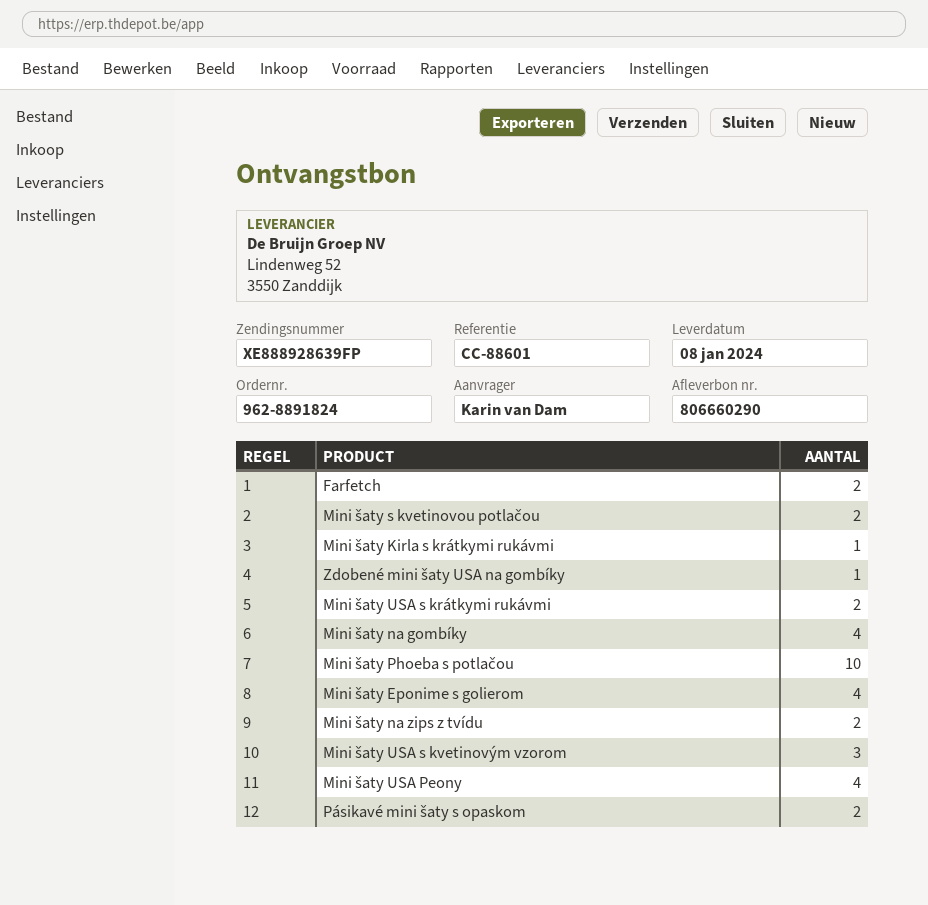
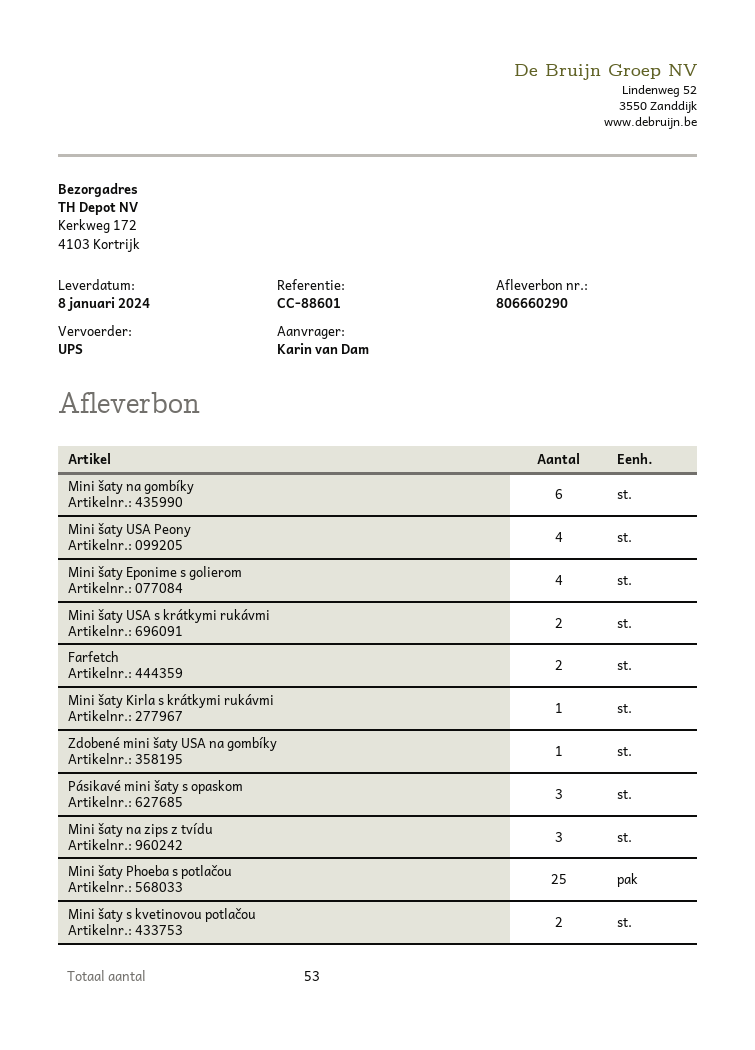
Mini šaty na gombíky: 4 -> 6
Mini šaty Phoeba s potlačou: 10 -> 25
Mini šaty na zips z tvídu: 2 -> 3
Mini šaty USA s kvetinovým vzorom: 3 -> none
Pásikavé mini šaty s opaskom: 2 -> 3

